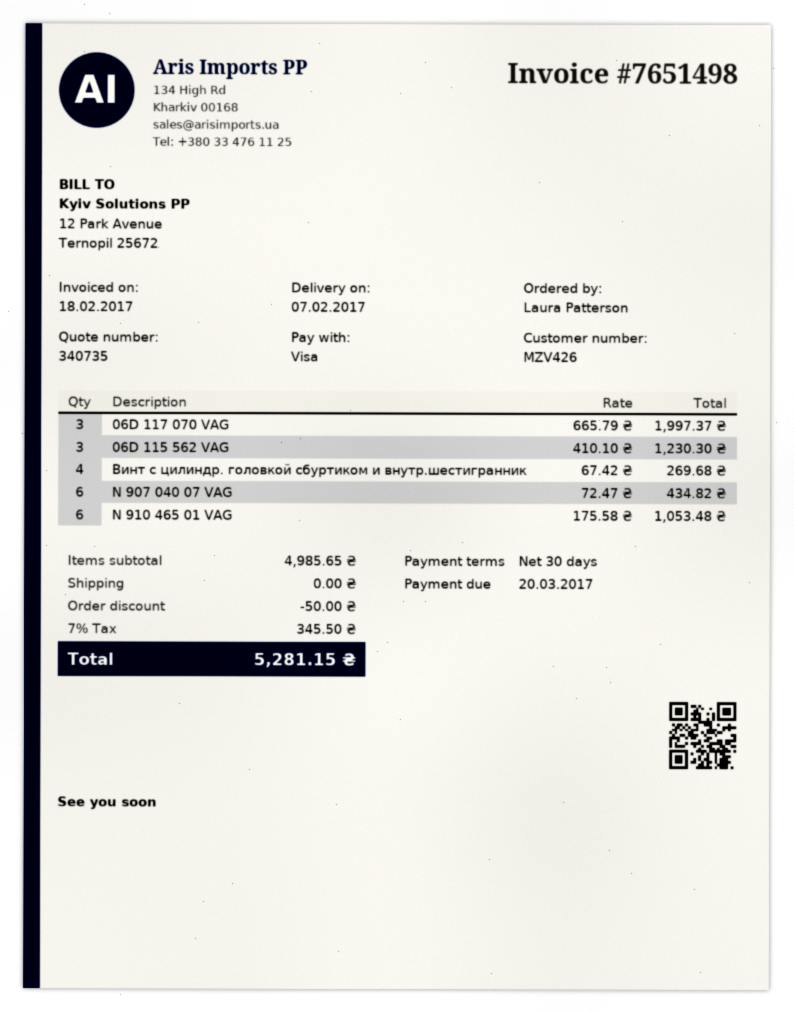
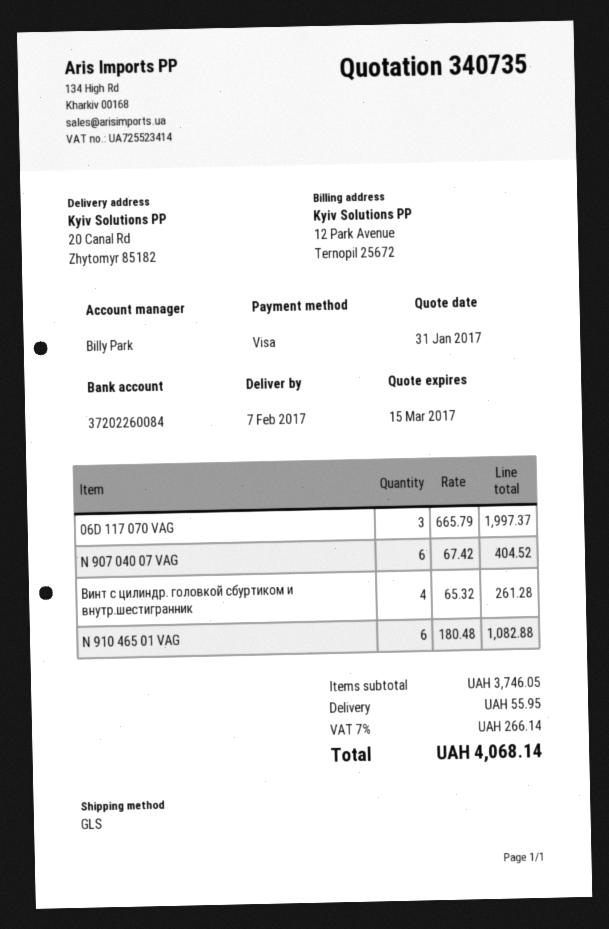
06D 115 562 VAG: 3 x 410.10 = 1230.30 -> none
Винт с цилиндр. головкой сбуртиком и внутр.шестигранник: 4 x 67.42 = 269.68 -> 4 x 65.32 = 261.28
N 907 040 07 VAG: 6 x 72.47 = 434.82 -> 6 x 67.42 = 404.52
N 910 465 01 VAG: 6 x 175.58 = 1053.48 -> 6 x 180.48 = 1082.88
subtotal: 4985.65 -> 3746.05
discount: 50.00 -> none
shipping: 0.00 -> 55.95
tax: 7% = 345.50 -> 7% = 266.14
total: 5281.15 -> 4068.14

